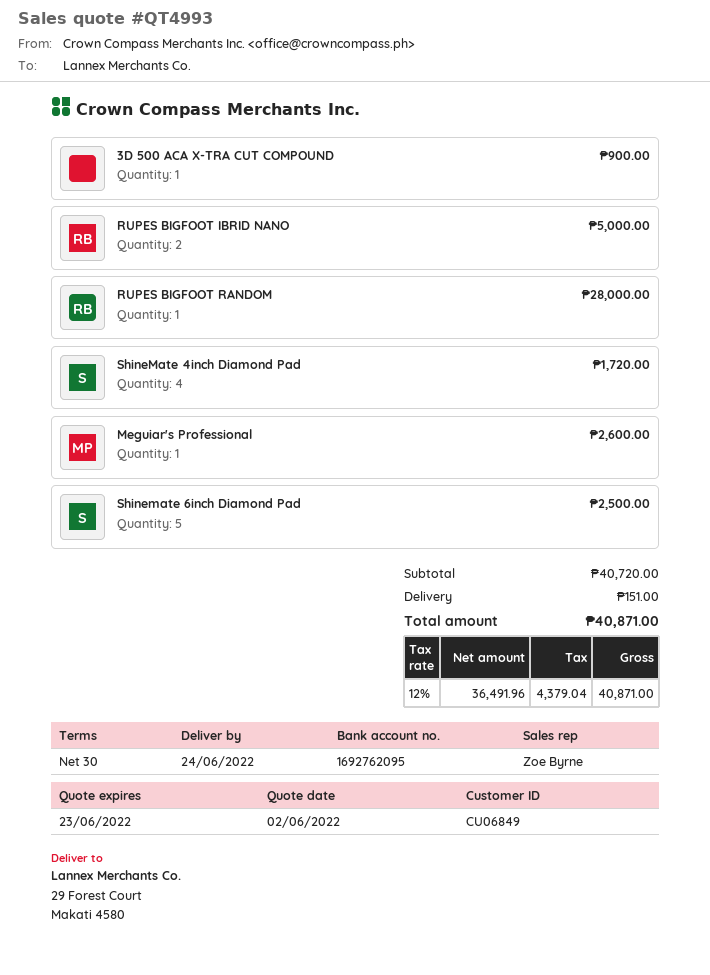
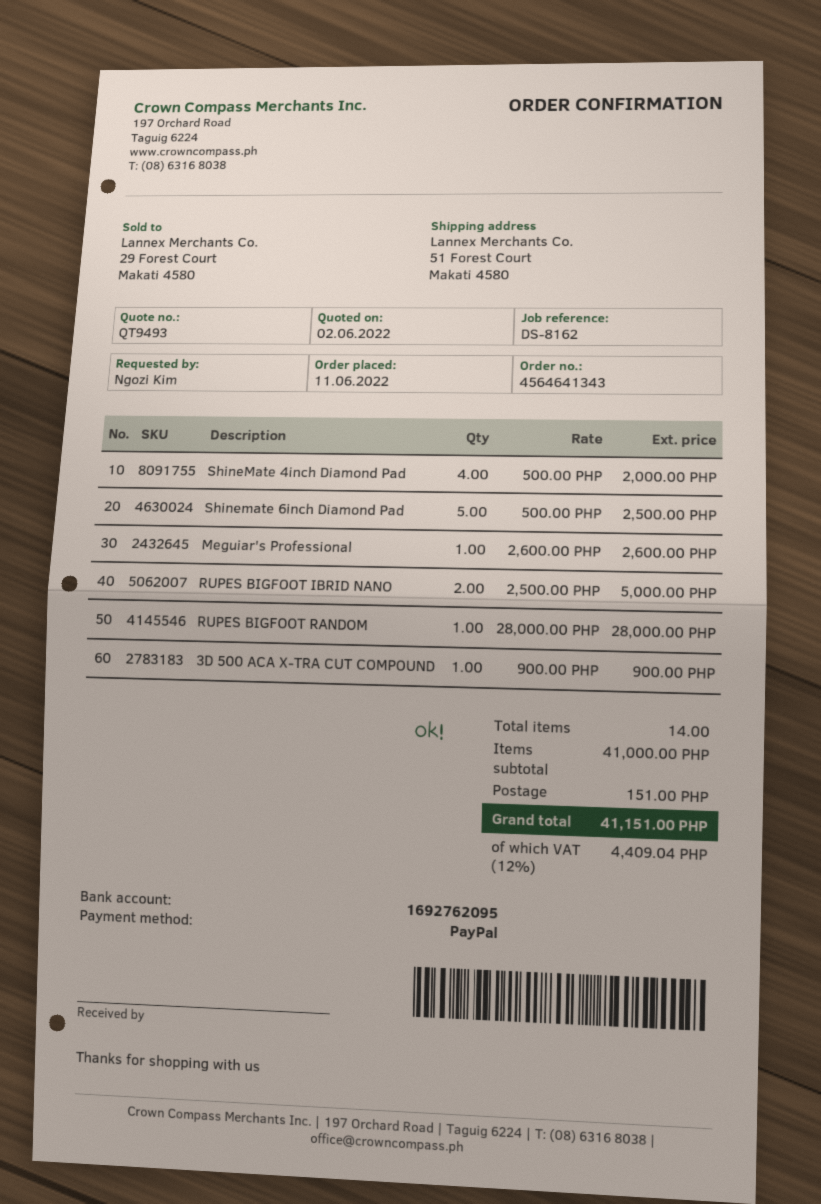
quote number: QT4993 -> QT9493
ship to: 29 Forest Court, Makati 4580 -> 51 Forest Court, Makati 4580
ShineMate 4inch Diamond Pad: 4 for 1720.00 -> 4 for 2000.00
subtotal: 40720.00 -> 41000.00
tax: 12% = 4379.04 -> 12% = 4409.04
total: 40871.00 -> 41151.00

